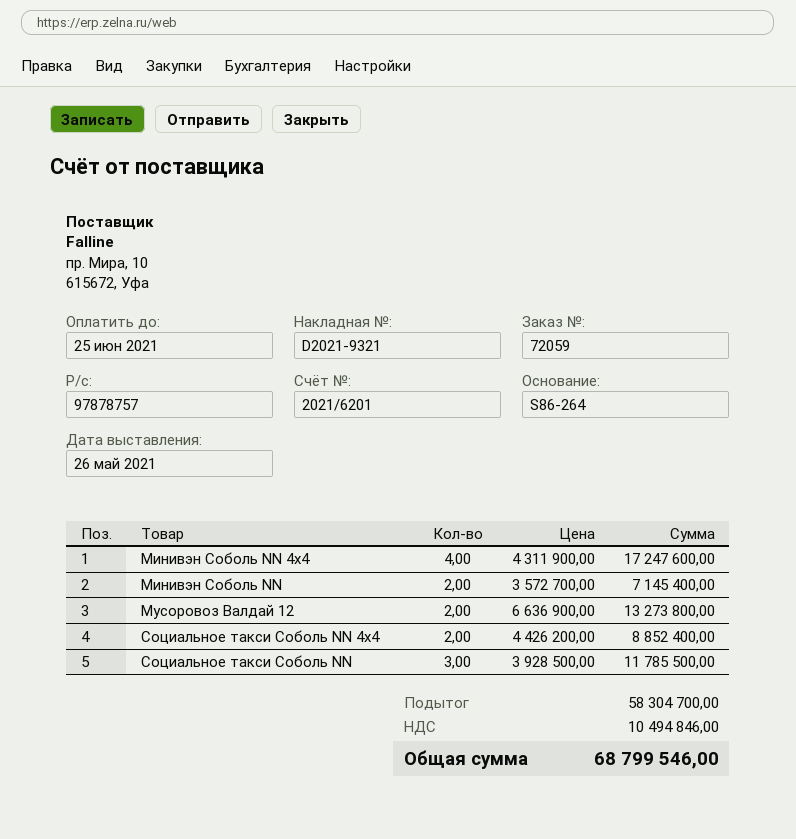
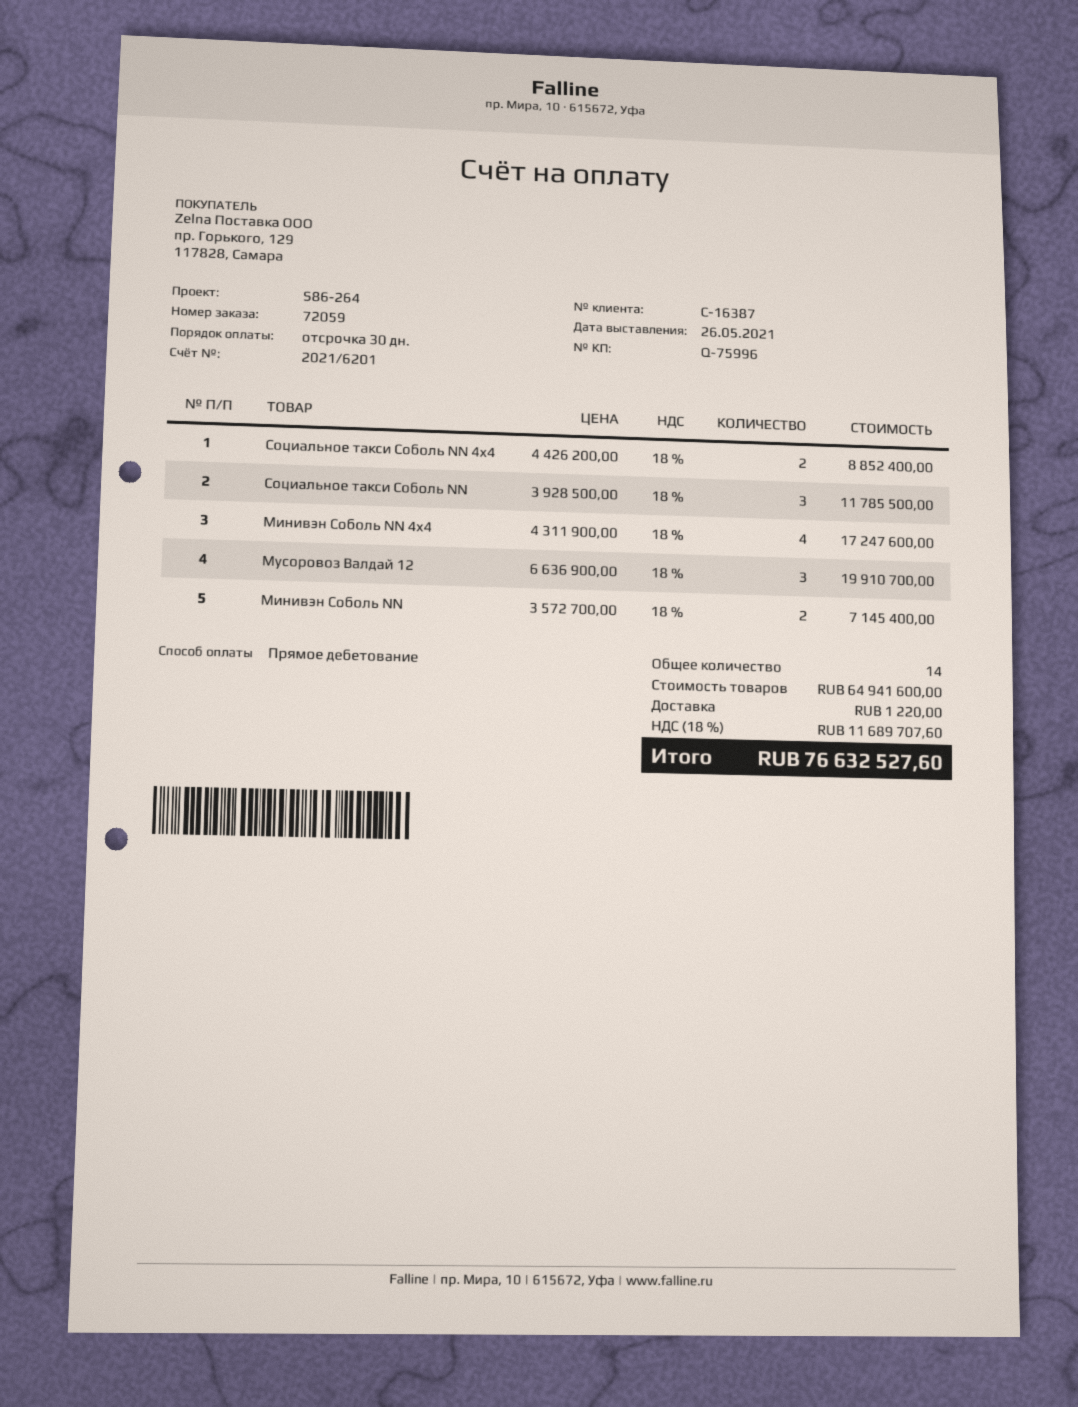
Мусоровоз Валдай 12: 2 x 6636900.00 = 13273800.00 -> 3 x 6636900.00 = 19910700.00
subtotal: 58304700.00 -> 64941600.00
shipping: none -> 1220.00
tax: 10494846.00 -> 11689707.60
total: 68799546.00 -> 76632527.60

